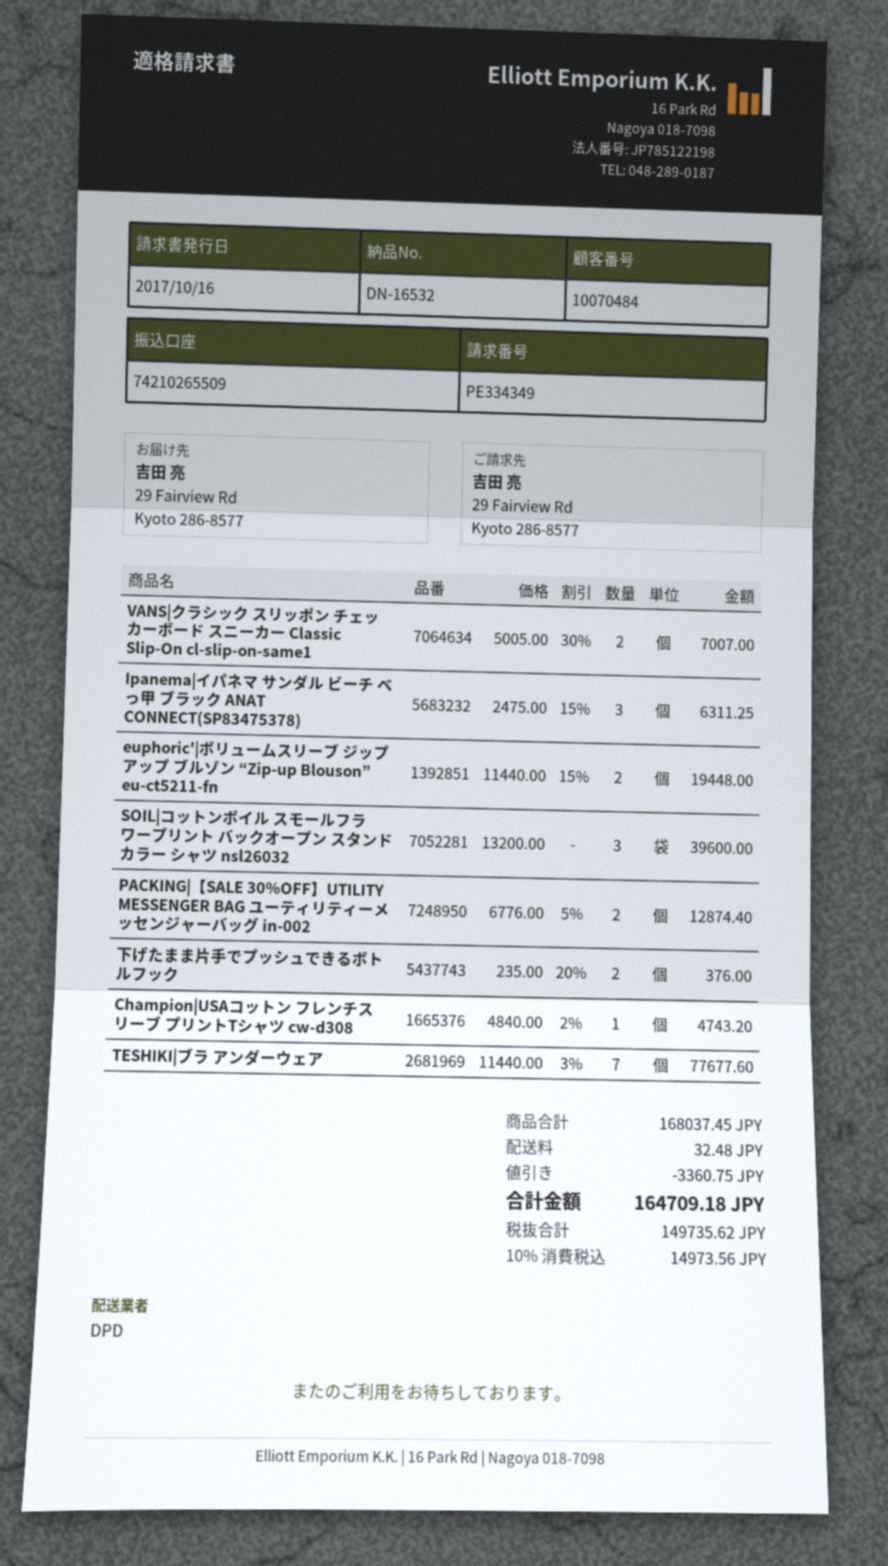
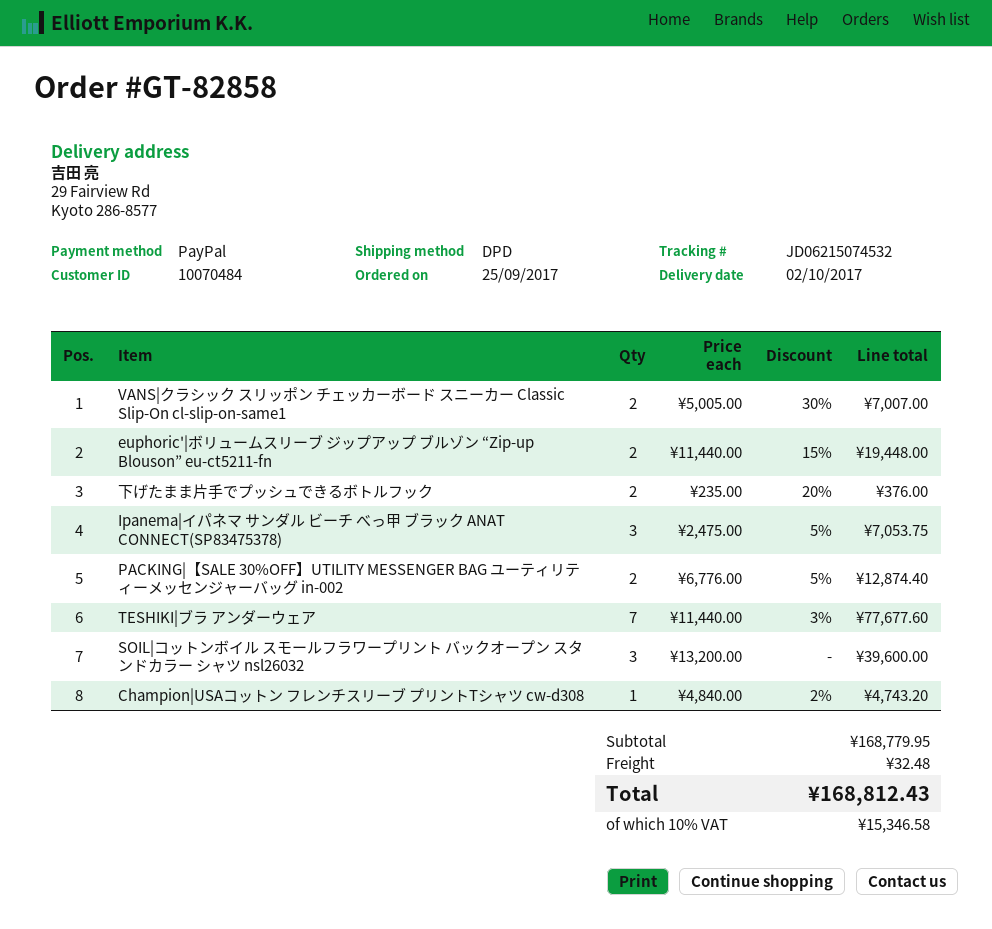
Ipanema|イパネマ サンダル ビーチ べっ甲 ブラック ANAT CONNECT(SP83475378): 3 x 2475.00 - 15% = 6311.25 -> 3 x 2475.00 - 5% = 7053.75
subtotal: 168037.45 -> 168779.95
discount: 3360.75 -> none
tax: 10% = 14973.56 -> 10% = 15346.58
total: 164709.18 -> 168812.43

